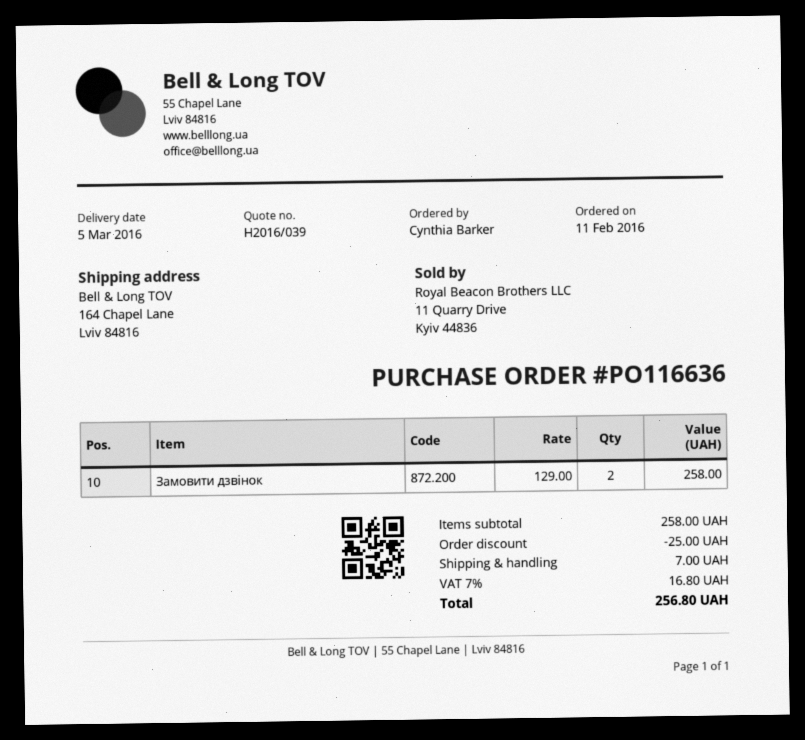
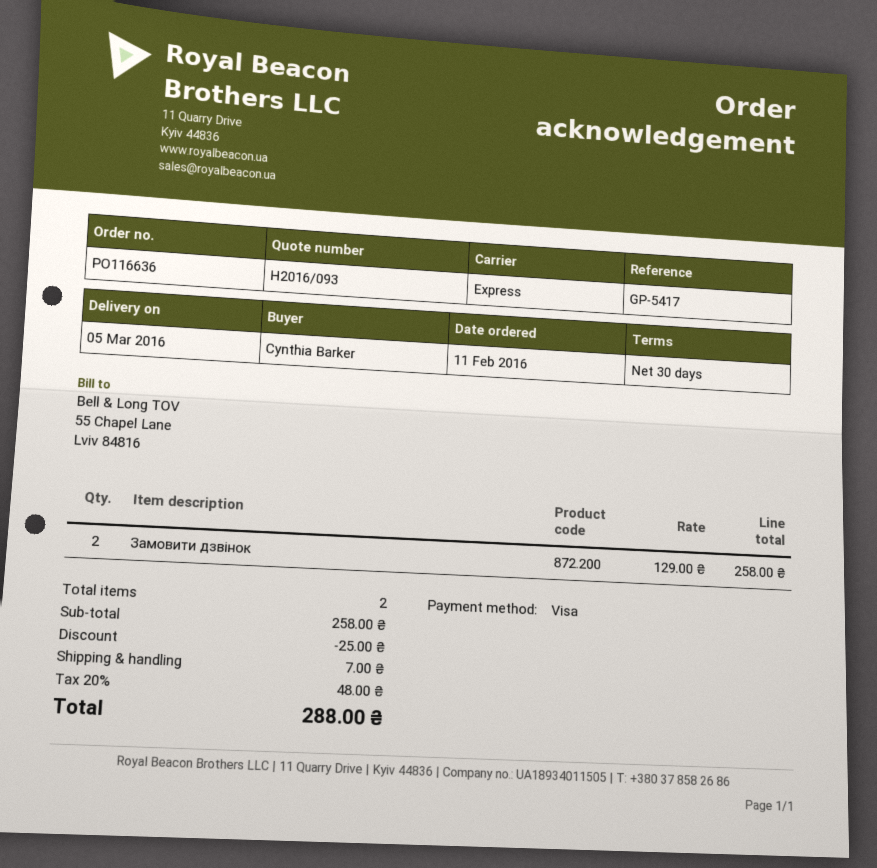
quote number: H2016/039 -> H2016/093
tax: 7% = 16.80 -> 20% = 48.00
total: 256.80 -> 288.00

